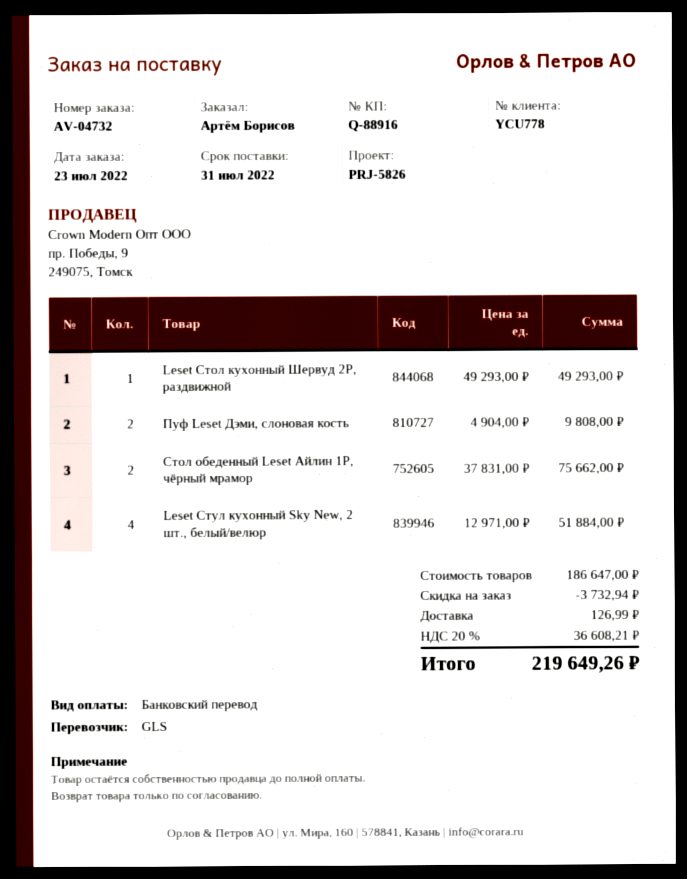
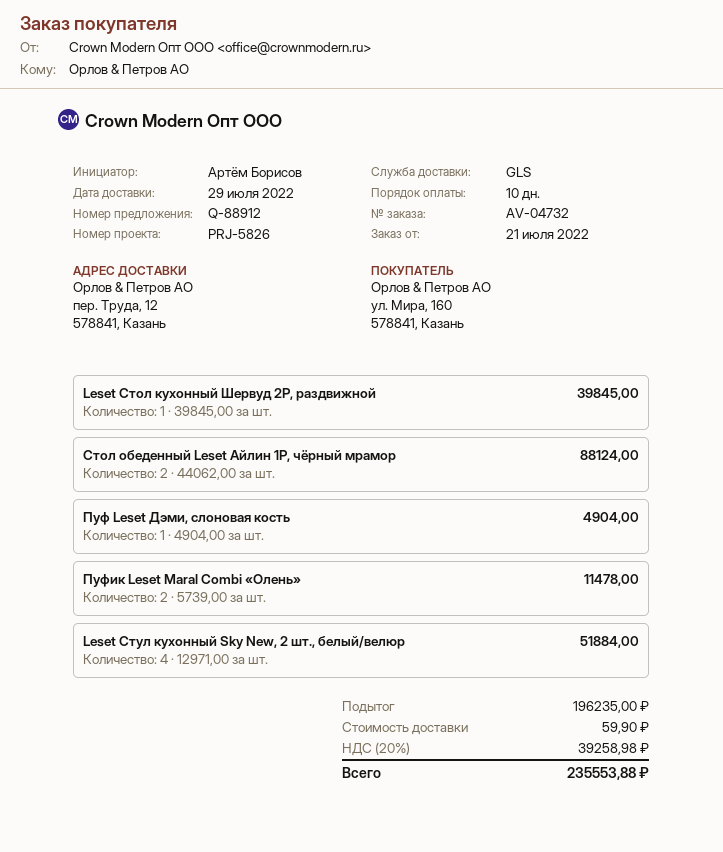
quote number: Q-88916 -> Q-88912
order date: 2022-07-23 -> 2022-07-21
delivery date: 2022-07-31 -> 2022-07-29
Leset Стол кухонный Шервуд 2Р, раздвижной: 1 x 49293.00 = 49293.00 -> 1 x 39845.00 = 39845.00
Пуф Leset Дэми, слоновая кость: 2 x 4904.00 = 9808.00 -> 1 x 4904.00 = 4904.00
Стол обеденный Leset Айлин 1Р, чёрный мрамор: 2 x 37831.00 = 75662.00 -> 2 x 44062.00 = 88124.00
Пуфик Leset Maral Combi «Олень»: none -> 2 x 5739.00 = 11478.00
subtotal: 186647.00 -> 196235.00
discount: 3732.94 -> none
shipping: 126.99 -> 59.90
tax: 20% = 36608.21 -> 20% = 39258.98
total: 219649.26 -> 235553.88

